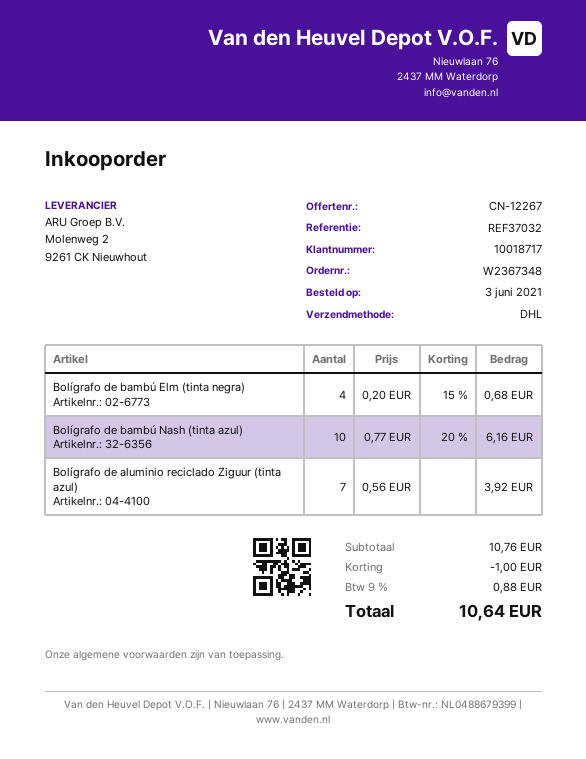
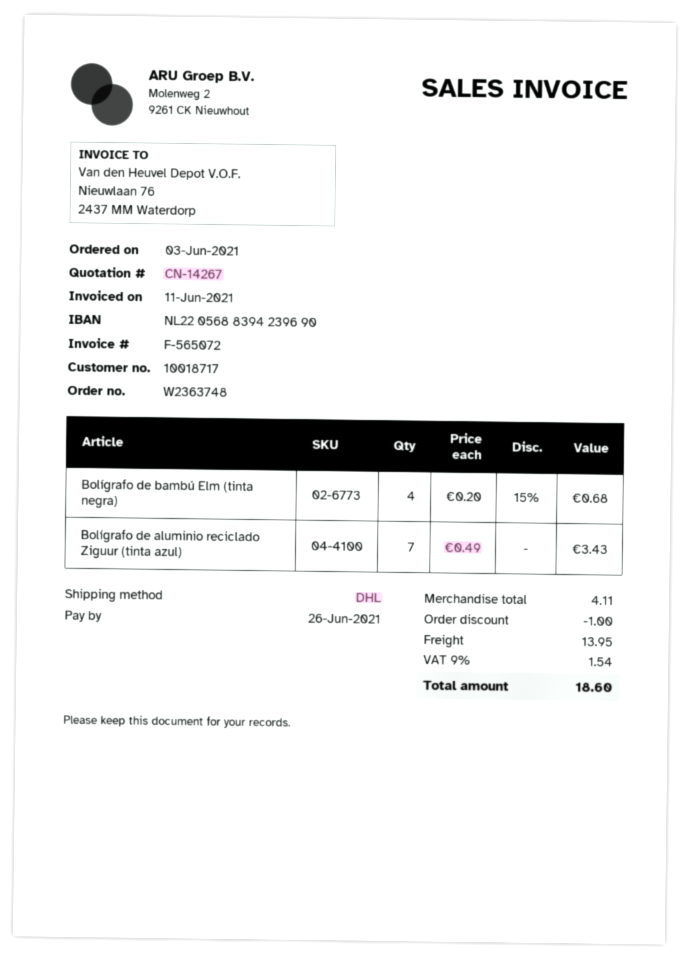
quote number: CN-12267 -> CN-14267
order number: W2367348 -> W2363748
Bolígrafo de bambú Nash (tinta azul): 10 x 0.77 - 20% = 6.16 -> none
Bolígrafo de aluminio reciclado Ziguur (tinta azul): 7 x 0.56 = 3.92 -> 7 x 0.49 = 3.43
subtotal: 10.76 -> 4.11
shipping: none -> 13.95
tax: 9% = 0.88 -> 9% = 1.54
total: 10.64 -> 18.60

